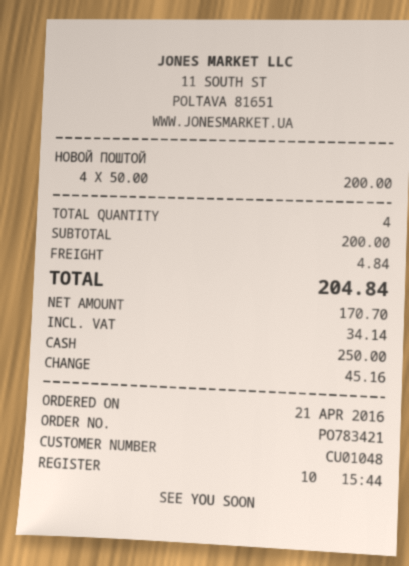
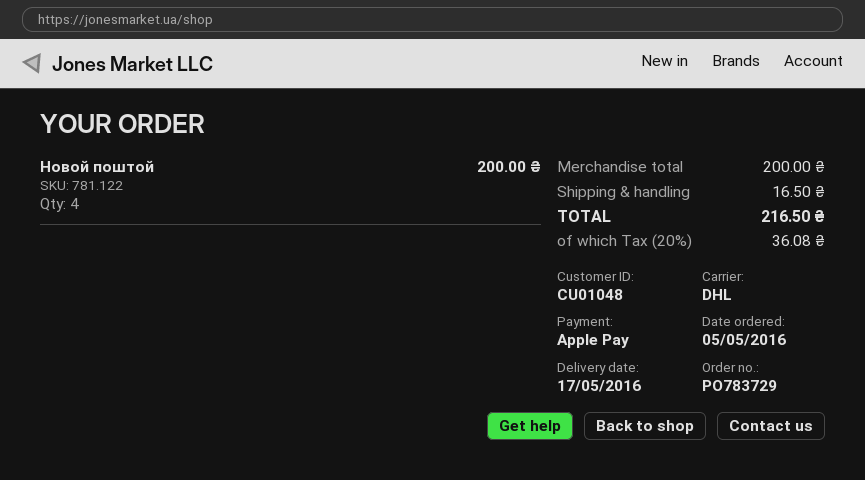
order number: PO783421 -> PO783729
order date: 2016-04-21 -> 2016-05-05
payment method: cash -> Apple Pay
shipping: 4.84 -> 16.50
tax: 34.14 -> 36.08
total: 204.84 -> 216.50

